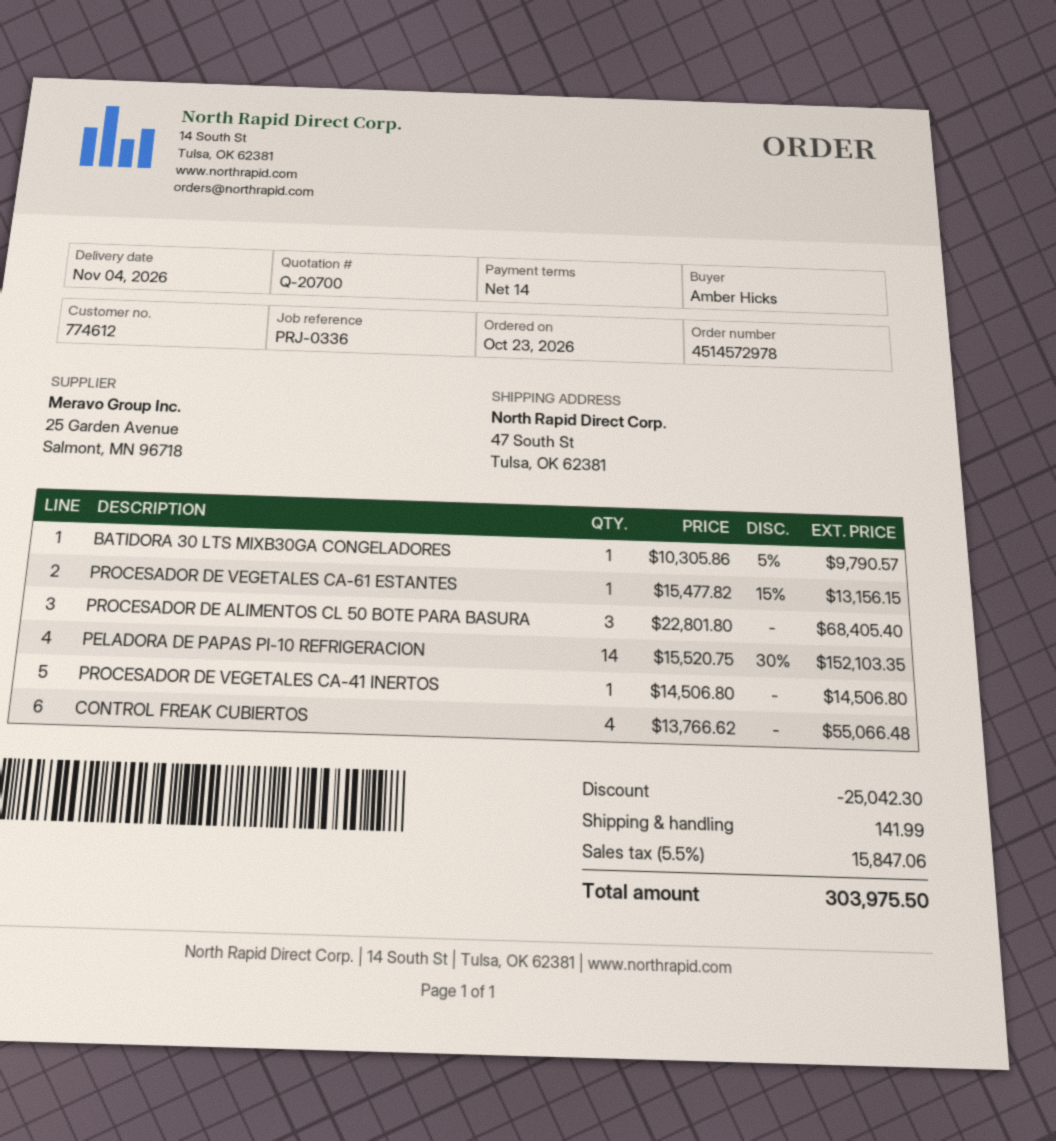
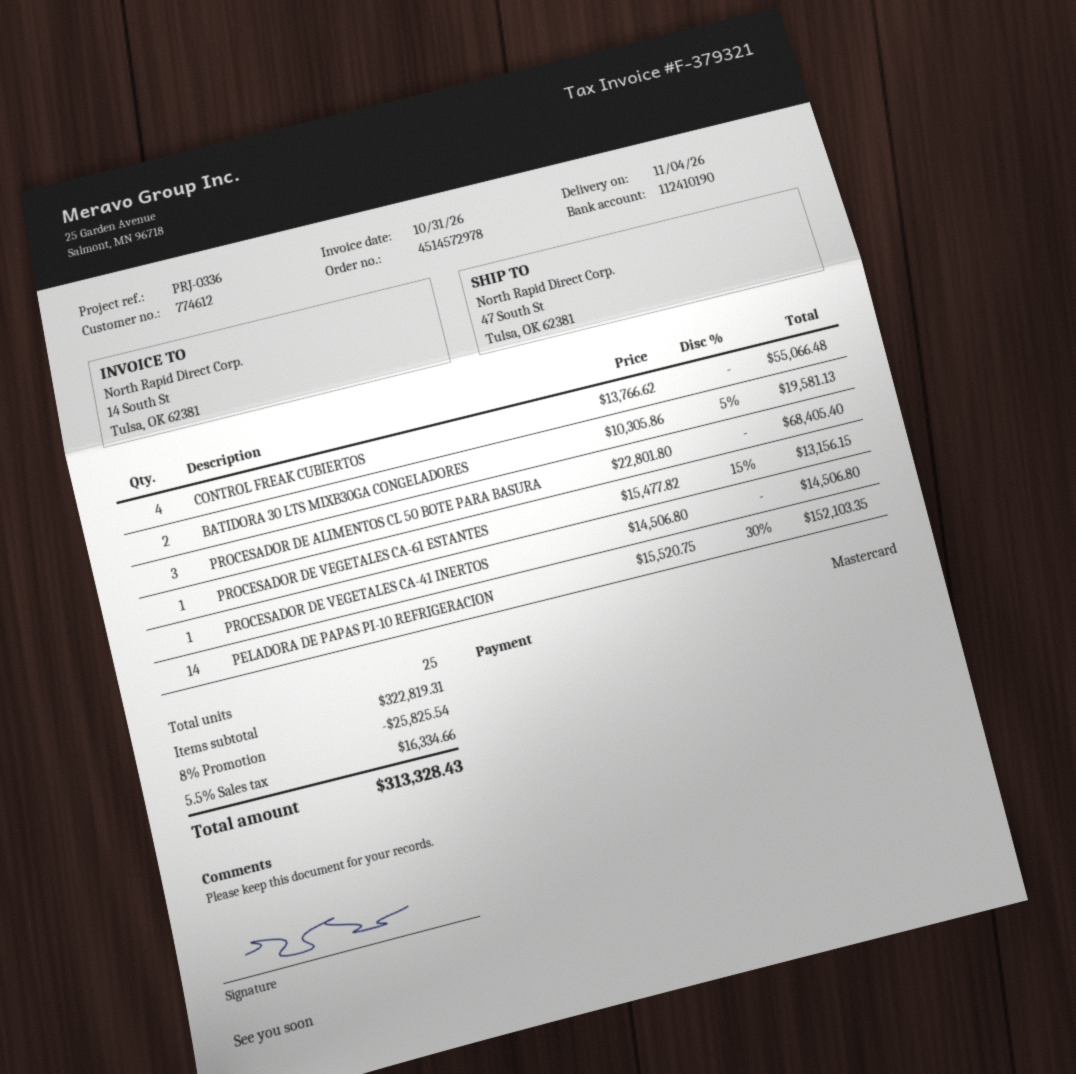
BATIDORA 30 LTS MIXB30GA CONGELADORES: 1 x 10305.86 - 5% = 9790.57 -> 2 x 10305.86 - 5% = 19581.13
discount: 25042.30 -> 25825.54
shipping: 141.99 -> none
tax: 5.5% = 15847.06 -> 5.5% = 16334.66
total: 303975.50 -> 313328.43

